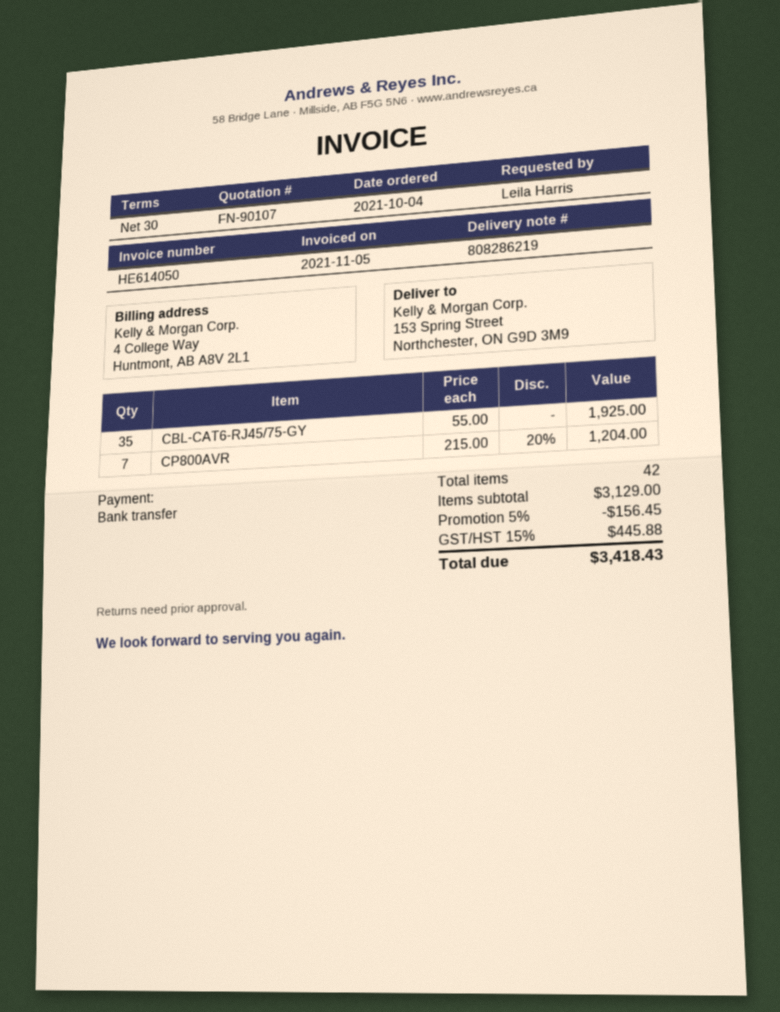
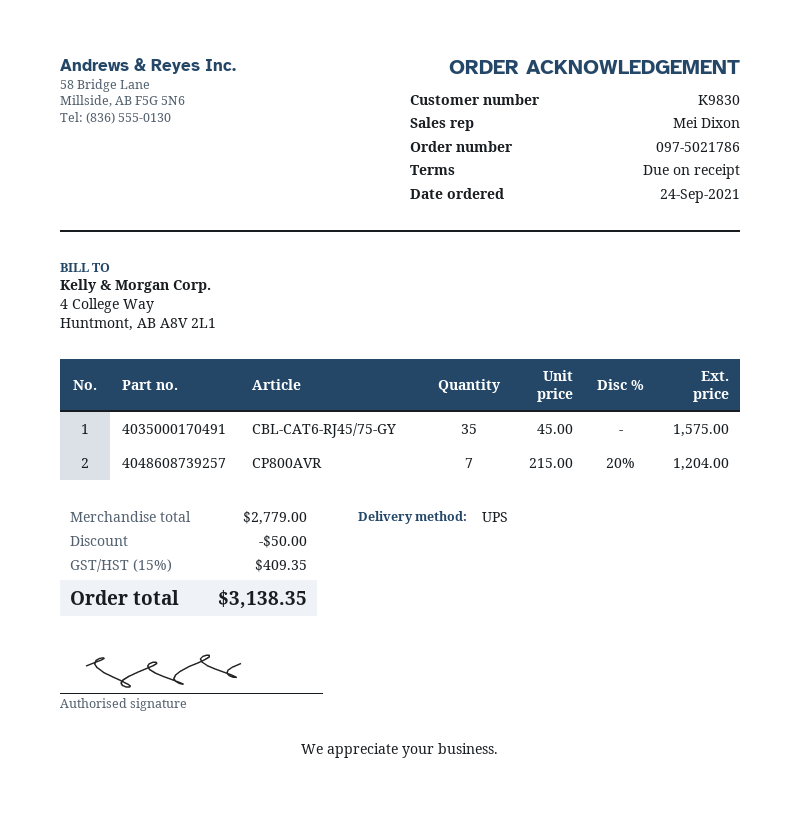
order date: 2021-10-04 -> 2021-09-24
payment terms: 30 days -> on receipt
CBL-CAT6-RJ45/75-GY: 35 x 55.00 = 1925.00 -> 35 x 45.00 = 1575.00
subtotal: 3129.00 -> 2779.00
discount: 156.45 -> 50.00
tax: 15% = 445.88 -> 15% = 409.35
total: 3418.43 -> 3138.35

